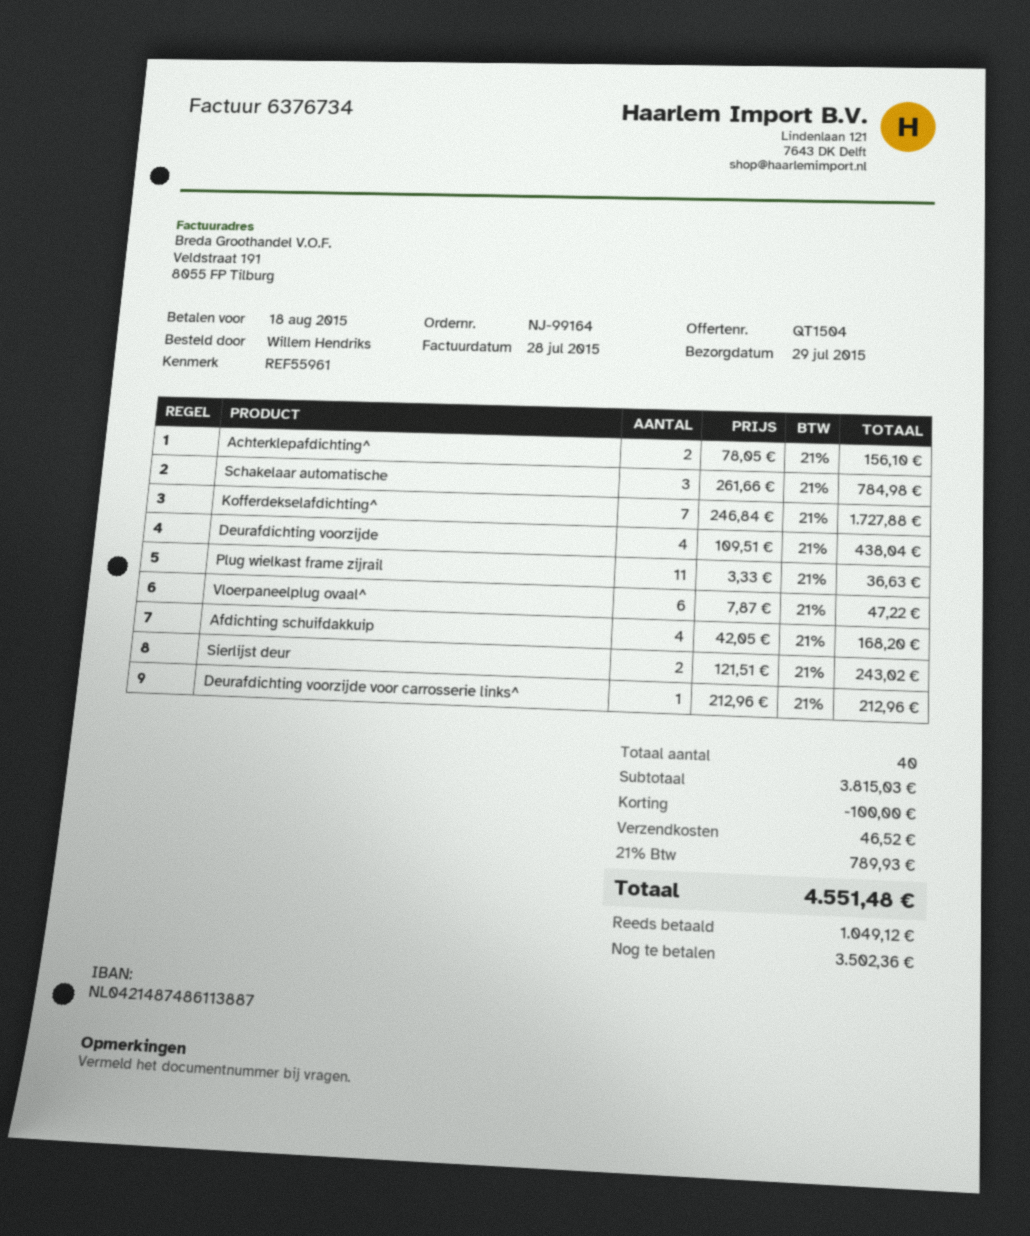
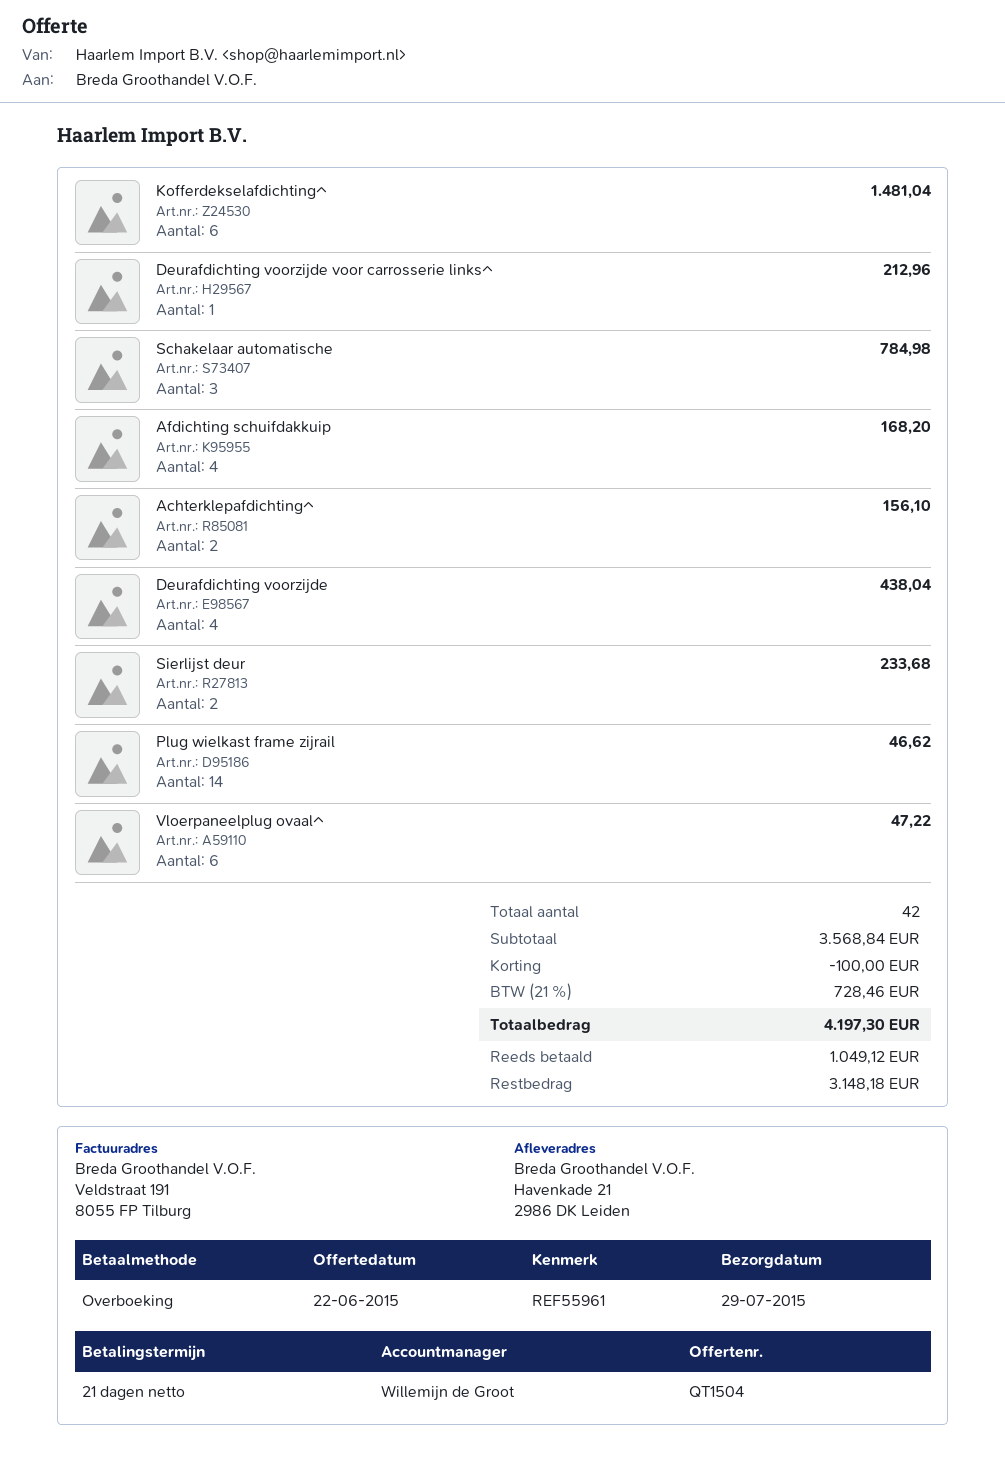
Kofferdekselafdichting^: 7 for 1727.88 -> 6 for 1481.04
Plug wielkast frame zijrail: 11 for 36.63 -> 14 for 46.62
Sierlijst deur: 2 for 243.02 -> 2 for 233.68
total quantity: 40 -> 42
subtotal: 3815.03 -> 3568.84
shipping: 46.52 -> none
tax: 21% = 789.93 -> 21% = 728.46
total: 4551.48 -> 4197.30
balance: 3502.36 -> 3148.18

